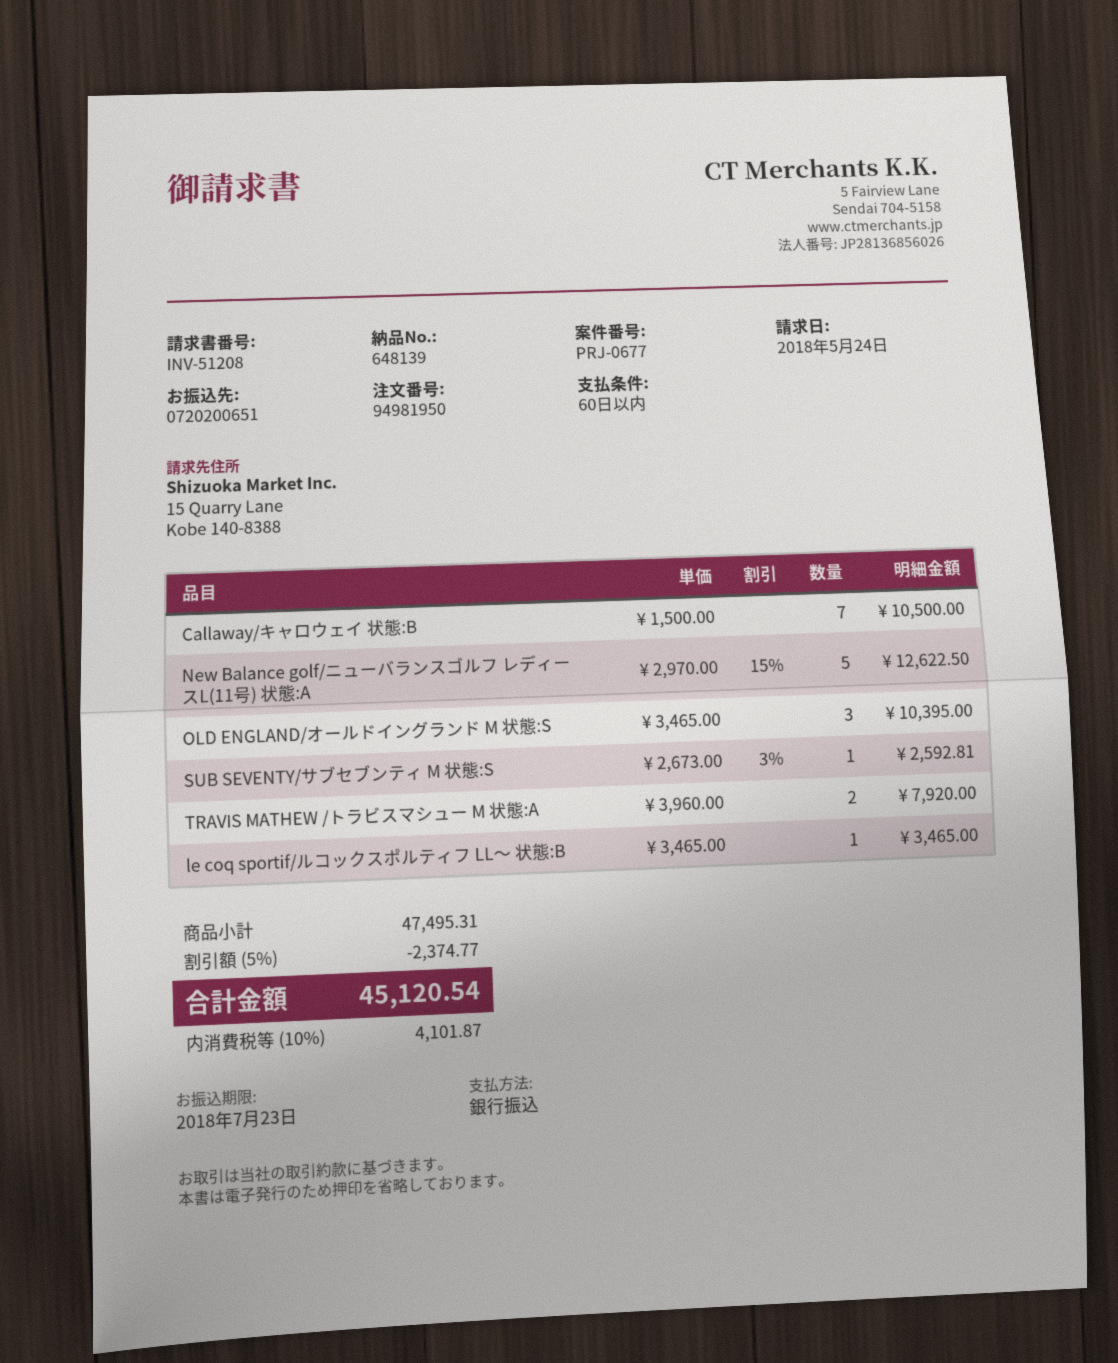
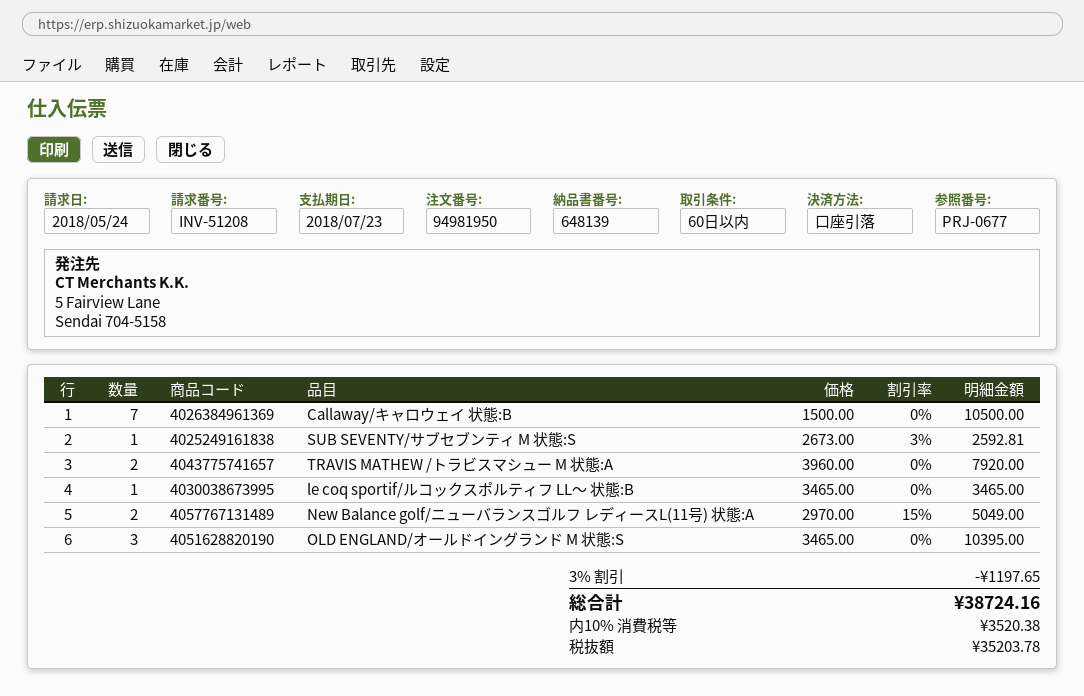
payment method: bank transfer -> direct debit
New Balance golf/ニューバランスゴルフ レディースL(11号) 状態:A: 5 x 2970.00 - 15% = 12622.50 -> 2 x 2970.00 - 15% = 5049.00
discount: 5% = 2374.77 -> 3% = 1197.65
tax: 10% = 4101.87 -> 10% = 3520.38
total: 45120.54 -> 38724.16

